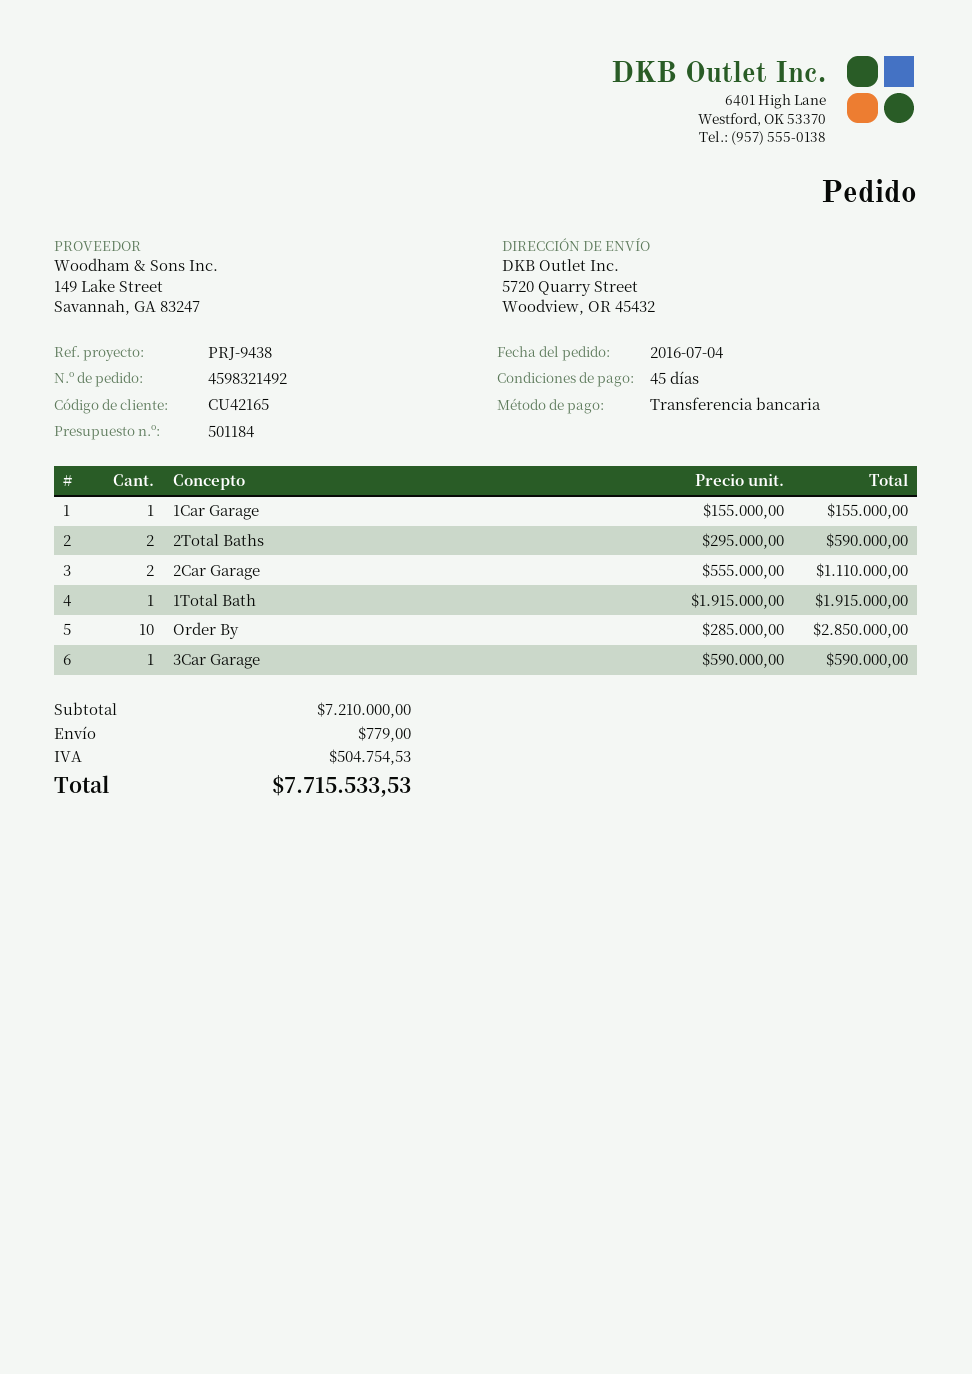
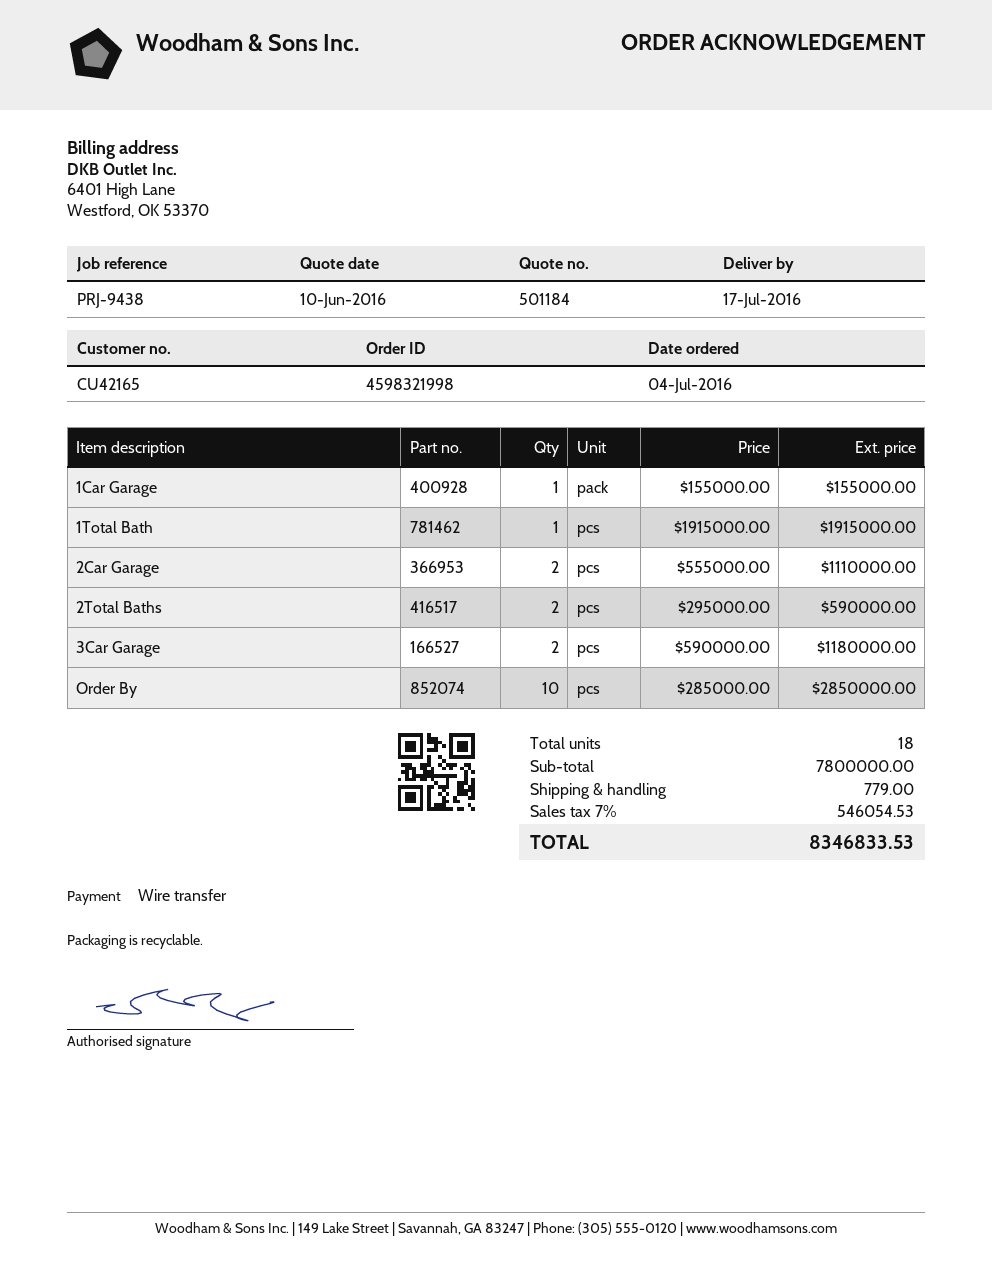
order number: 4598321492 -> 4598321998
3Car Garage: 1 x 590000.00 = 590000.00 -> 2 x 590000.00 = 1180000.00
subtotal: 7210000.00 -> 7800000.00
tax: 504754.53 -> 546054.53
total: 7715533.53 -> 8346833.53

